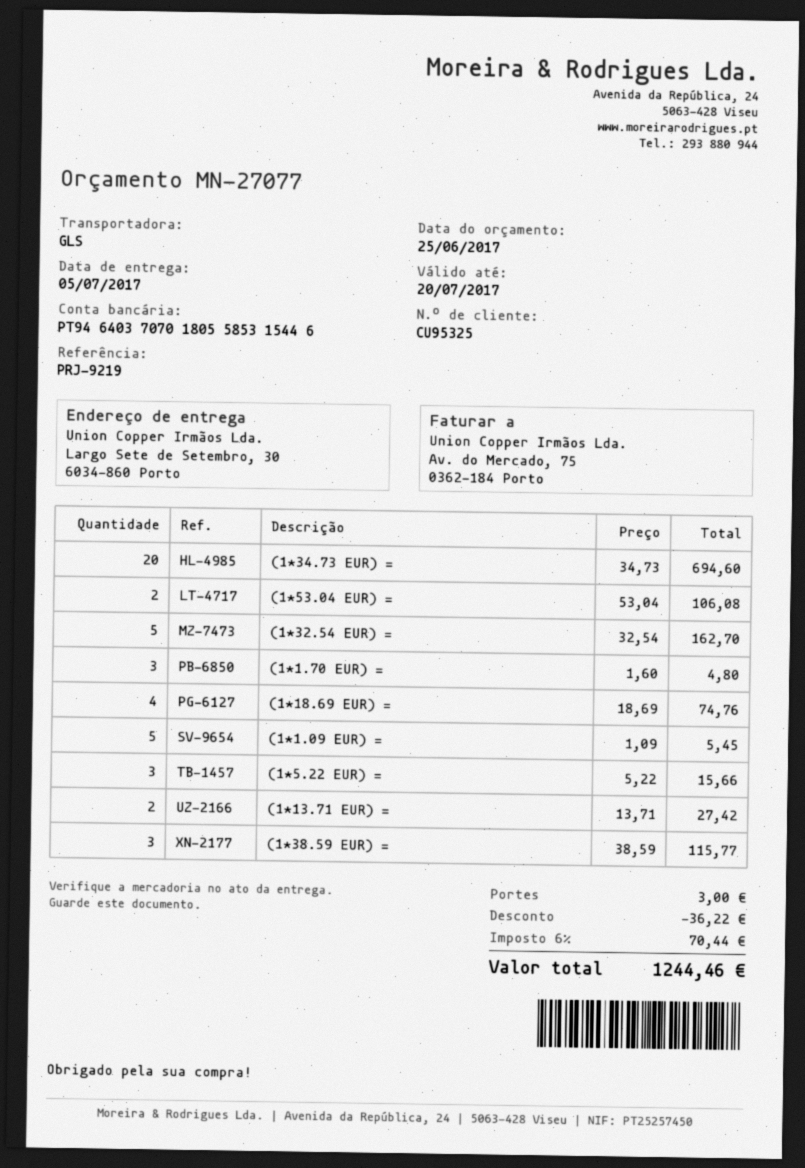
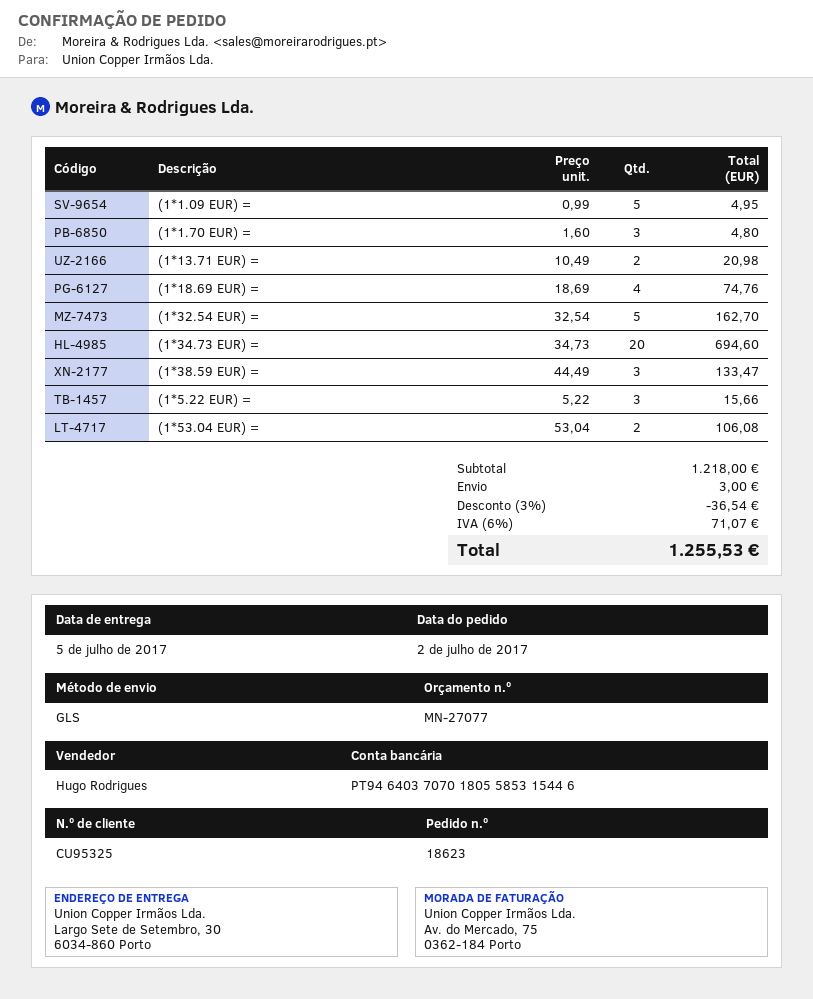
(1*1.09 EUR) =: 5 x 1.09 = 5.45 -> 5 x 0.99 = 4.95
(1*13.71 EUR) =: 2 x 13.71 = 27.42 -> 2 x 10.49 = 20.98
(1*38.59 EUR) =: 3 x 38.59 = 115.77 -> 3 x 44.49 = 133.47
discount: 36.22 -> 36.54
tax: 6% = 70.44 -> 6% = 71.07
total: 1244.46 -> 1255.53

